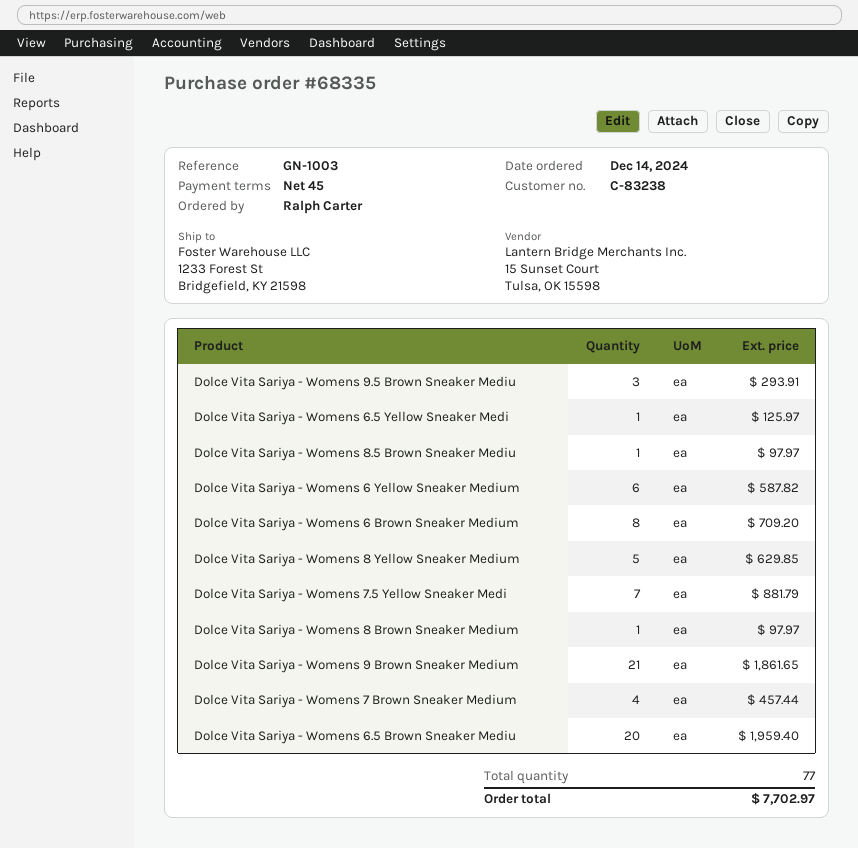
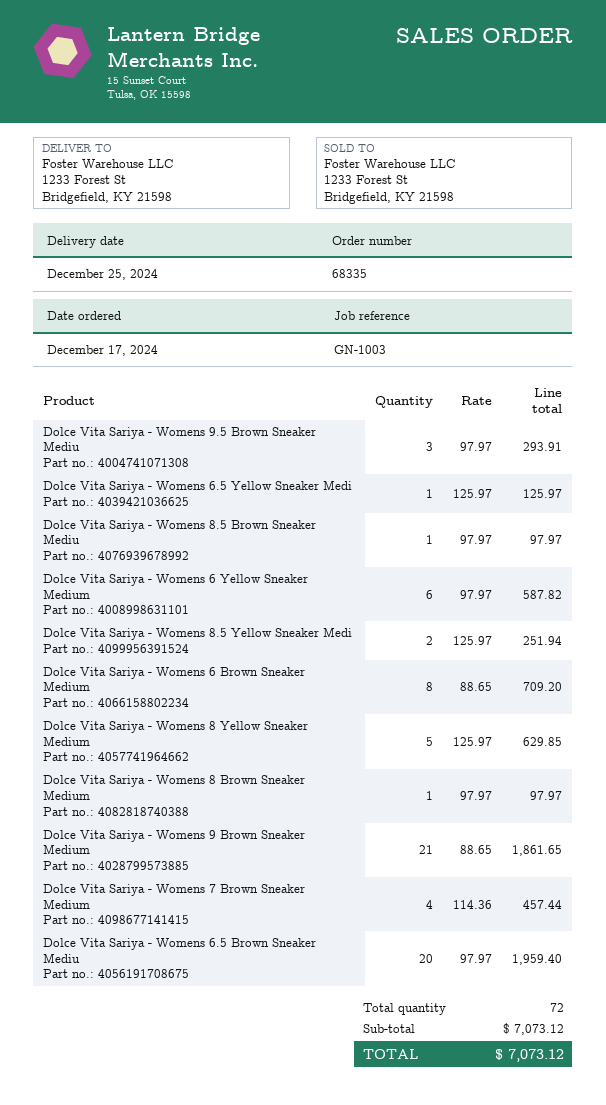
order date: 2024-12-14 -> 2024-12-17
Dolce Vita Sariya - Womens 7.5 Yellow Sneaker Medi: 7 for 881.79 -> none
Dolce Vita Sariya - Womens 8.5 Yellow Sneaker Medi: none -> 2 for 251.94
total quantity: 77 -> 72
total: 7702.97 -> 7073.12

